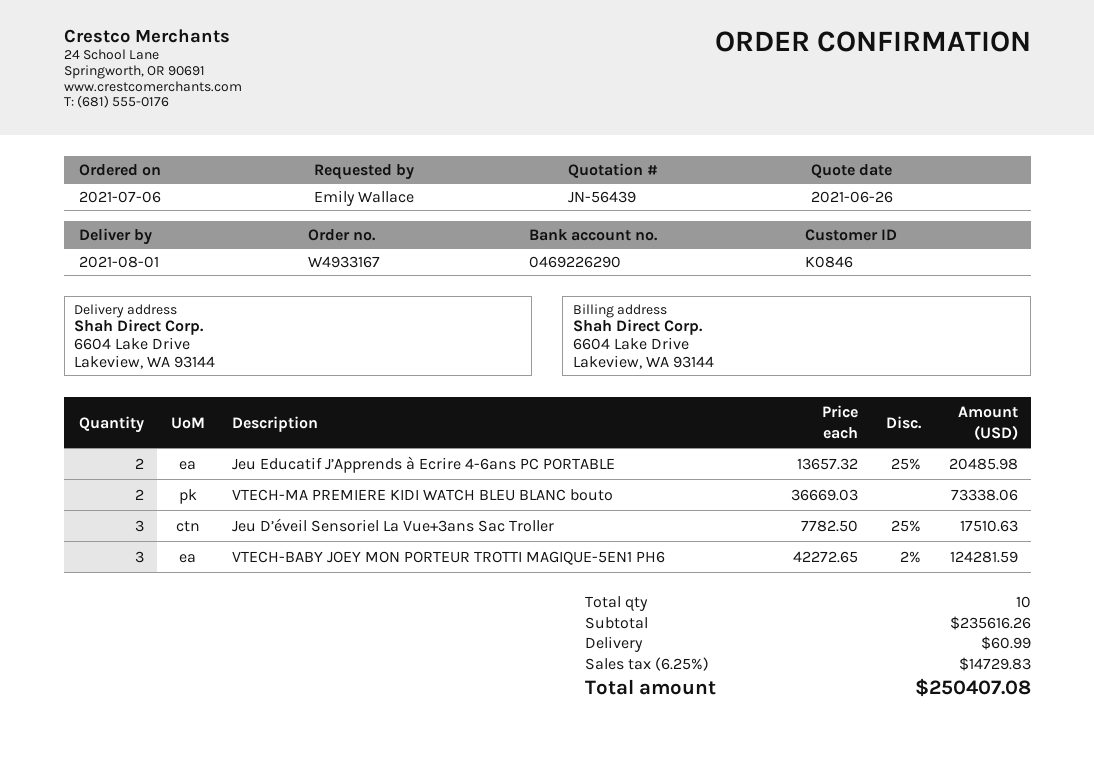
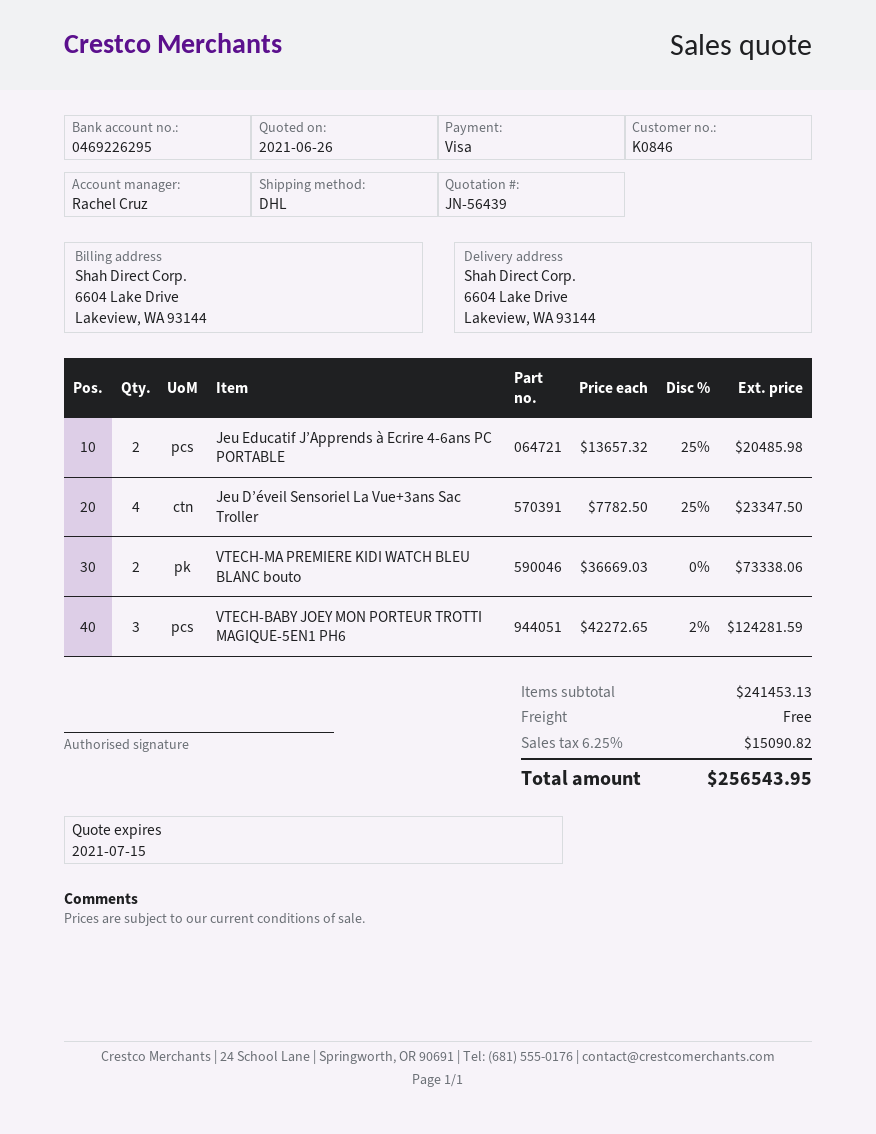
bank account: 0469226290 -> 0469226295
Jeu D’éveil Sensoriel La Vue+3ans Sac Troller: 3 x 7782.50 - 25% = 17510.63 -> 4 x 7782.50 - 25% = 23347.50
subtotal: 235616.26 -> 241453.13
shipping: 60.99 -> 0.00
tax: 6.25% = 14729.83 -> 6.25% = 15090.82
total: 250407.08 -> 256543.95

